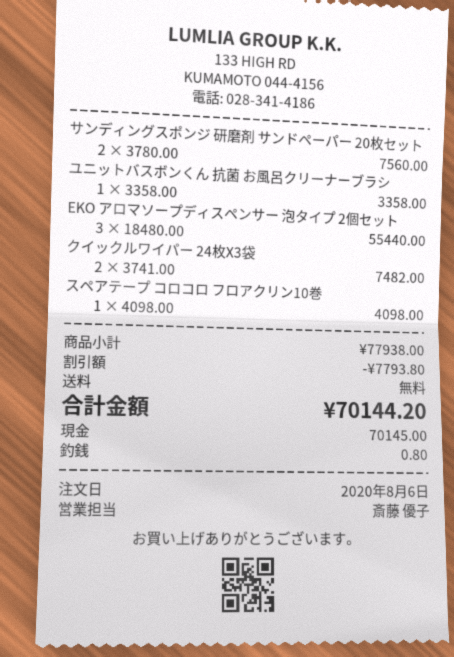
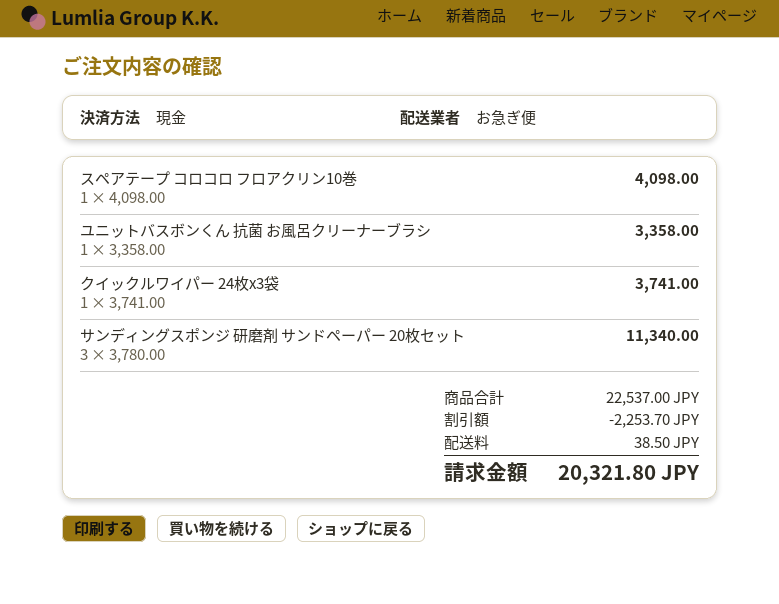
サンディングスポンジ 研磨剤 サンドペーパー 20枚セット: 2 x 3780.00 = 7560.00 -> 3 x 3780.00 = 11340.00
EKO アロマソープディスペンサー 泡タイプ 2個セット: 3 x 18480.00 = 55440.00 -> none
クイックルワイパー 24枚X3袋: 2 x 3741.00 = 7482.00 -> 1 x 3741.00 = 3741.00
subtotal: 77938.00 -> 22537.00
discount: 7793.80 -> 2253.70
shipping: 0.00 -> 38.50
total: 70144.20 -> 20321.80

